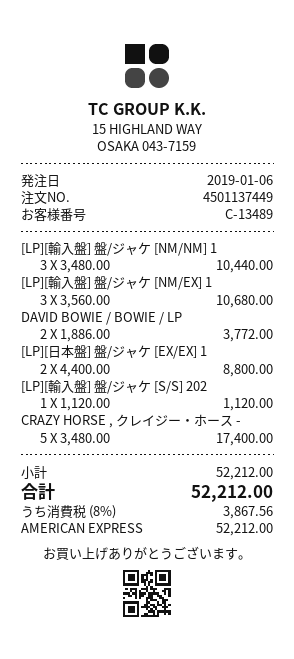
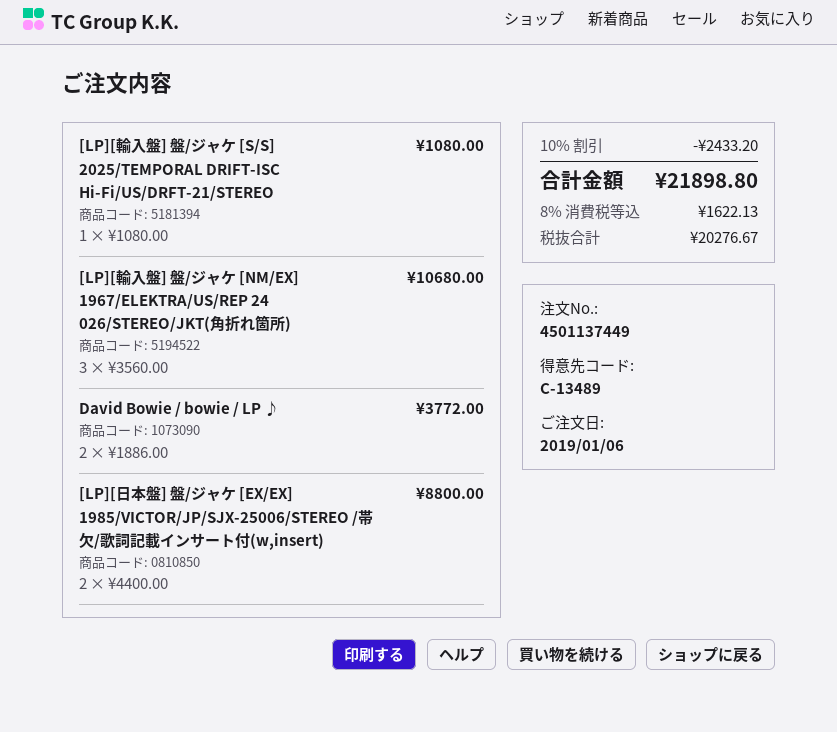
[LP][輸入盤] 盤/ジャケ [NM/NM] 1: 3 x 3480.00 = 10440.00 -> none
[LP][輸入盤] 盤/ジャケ [S/S] 202: 1 x 1120.00 = 1120.00 -> 1 x 1080.00 = 1080.00
CRAZY HORSE , クレイジー・ホース -: 5 x 3480.00 = 17400.00 -> none
discount: none -> 10% = 2433.20
tax: 8% = 3867.56 -> 8% = 1622.13
total: 52212.00 -> 21898.80

